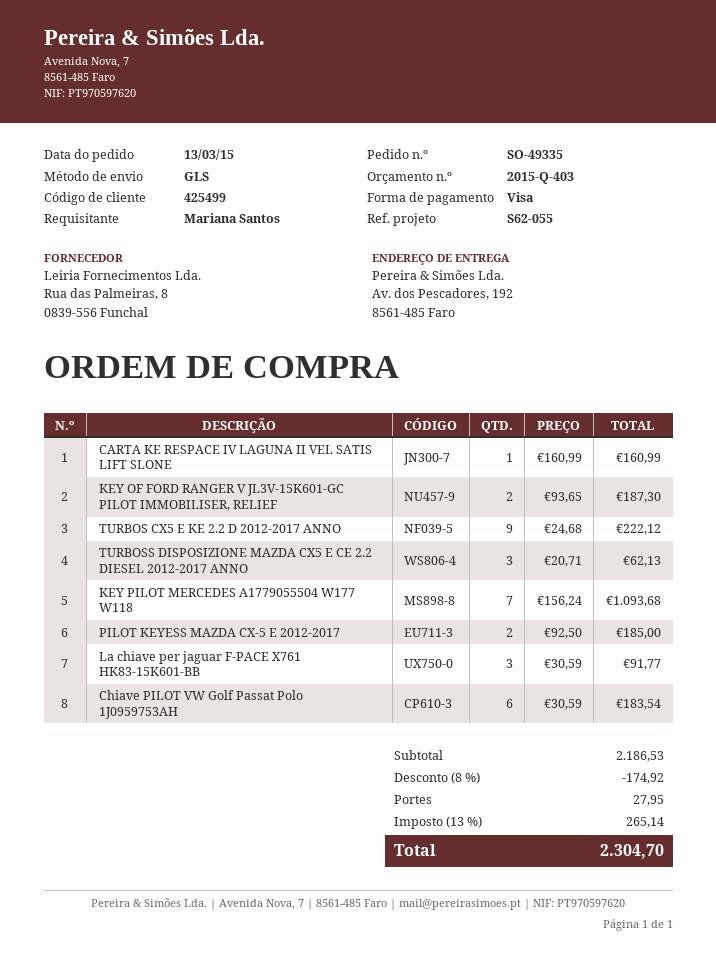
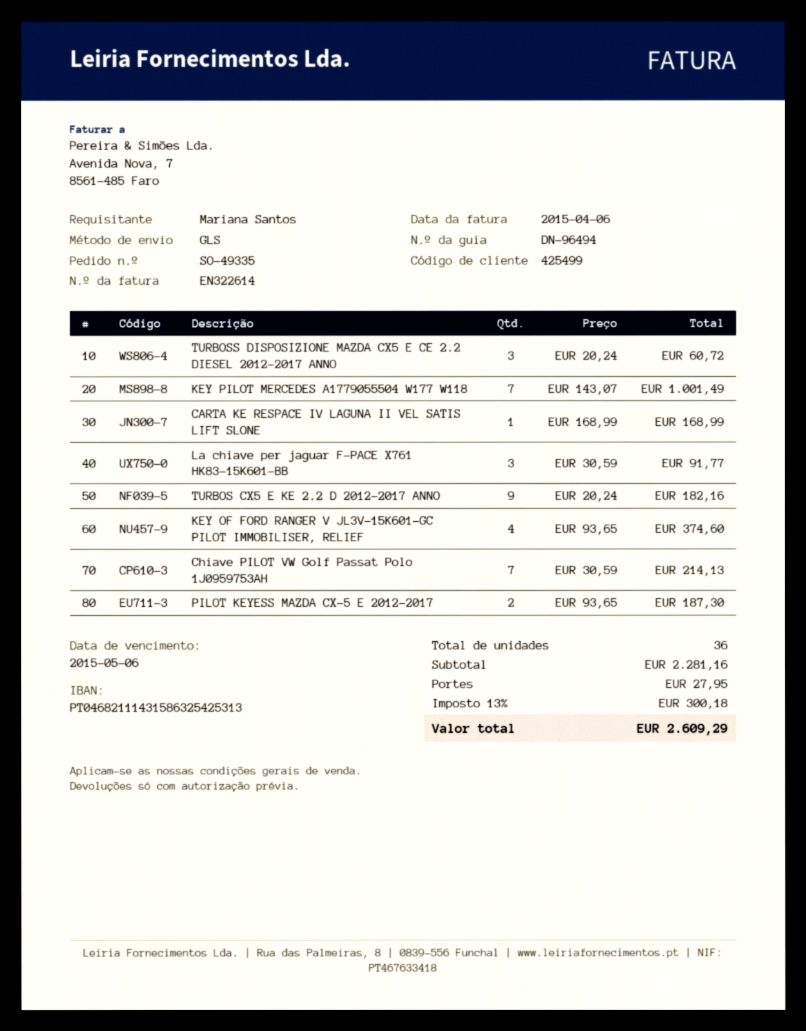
CARTA KE RESPACE IV LAGUNA II VEL SATIS LIFT SLONE: 1 x 160.99 = 160.99 -> 1 x 168.99 = 168.99
KEY OF FORD RANGER V JL3V-15K601-GC PILOT IMMOBILISER, RELIEF: 2 x 93.65 = 187.30 -> 4 x 93.65 = 374.60
TURBOS CX5 E KE 2.2 D 2012-2017 ANNO: 9 x 24.68 = 222.12 -> 9 x 20.24 = 182.16
TURBOSS DISPOSIZIONE MAZDA CX5 E CE 2.2 DIESEL 2012-2017 ANNO: 3 x 20.71 = 62.13 -> 3 x 20.24 = 60.72
KEY PILOT MERCEDES A1779055504 W177 W118: 7 x 156.24 = 1093.68 -> 7 x 143.07 = 1001.49
PILOT KEYESS MAZDA CX-5 E 2012-2017: 2 x 92.50 = 185.00 -> 2 x 93.65 = 187.30
Chiave PILOT VW Golf Passat Polo 1J0959753AH: 6 x 30.59 = 183.54 -> 7 x 30.59 = 214.13
subtotal: 2186.53 -> 2281.16
discount: 8% = 174.92 -> none
tax: 13% = 265.14 -> 13% = 300.18
total: 2304.70 -> 2609.29

